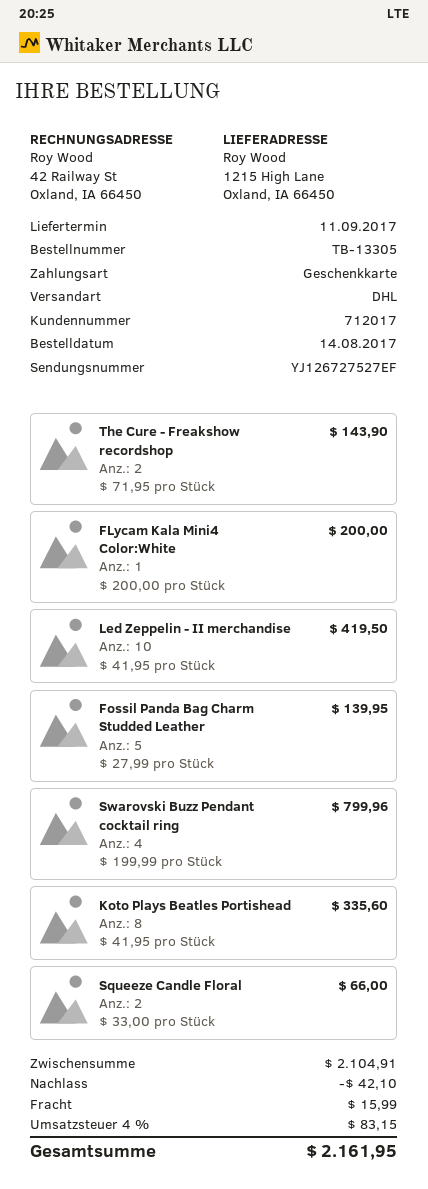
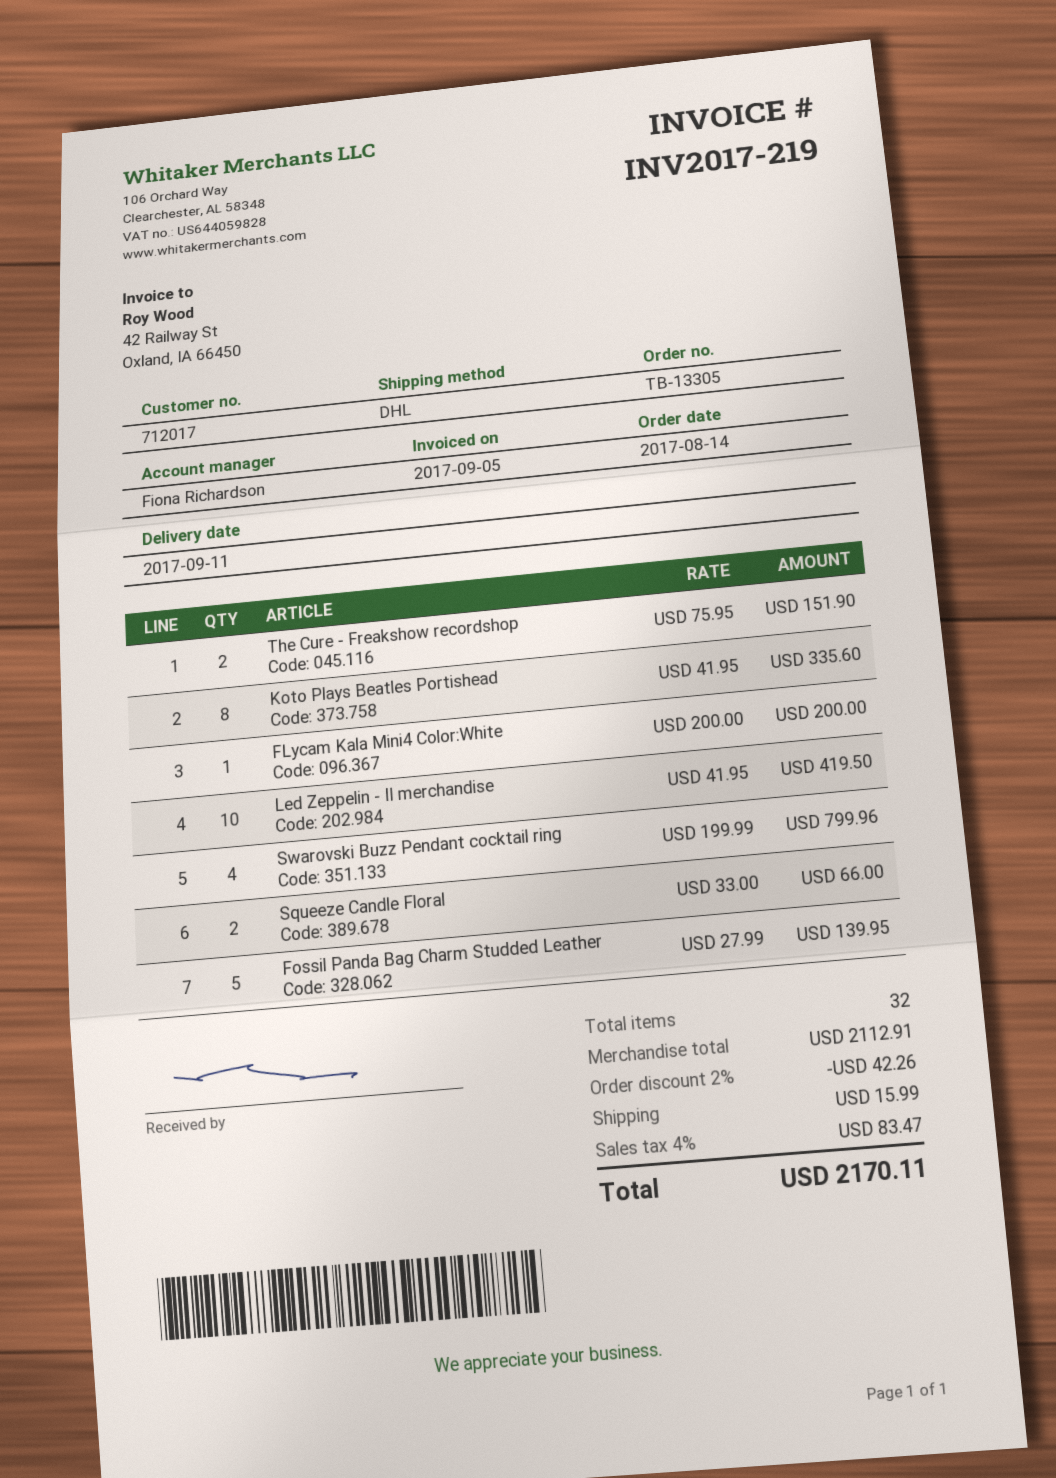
The Cure - Freakshow recordshop: 2 x 71.95 = 143.90 -> 2 x 75.95 = 151.90
subtotal: 2104.91 -> 2112.91
discount: 42.10 -> 42.26
tax: 4% = 83.15 -> 4% = 83.47
total: 2161.95 -> 2170.11

